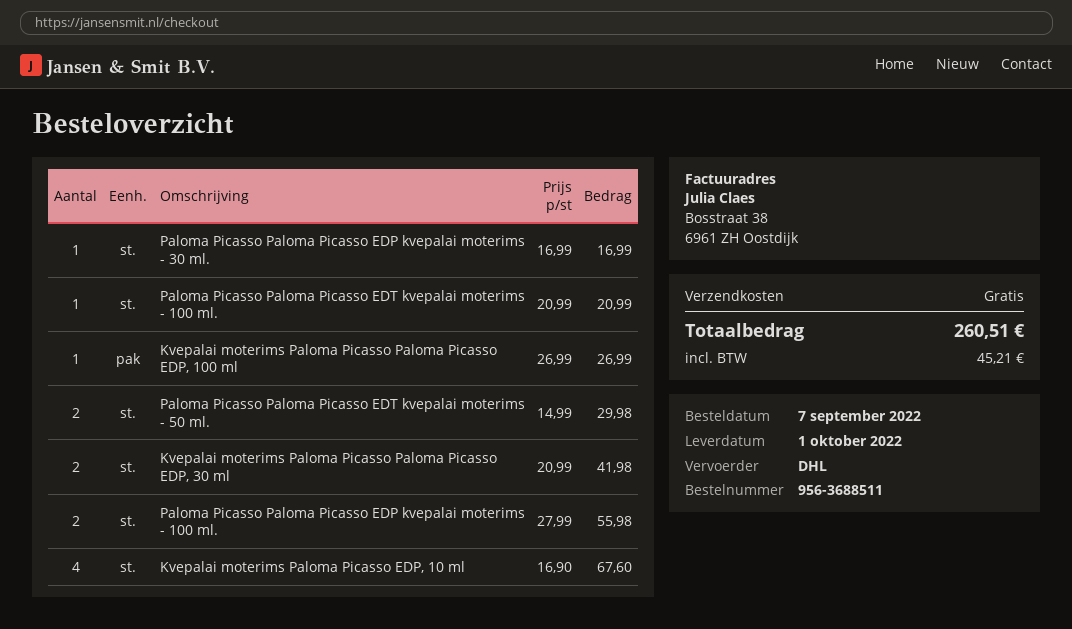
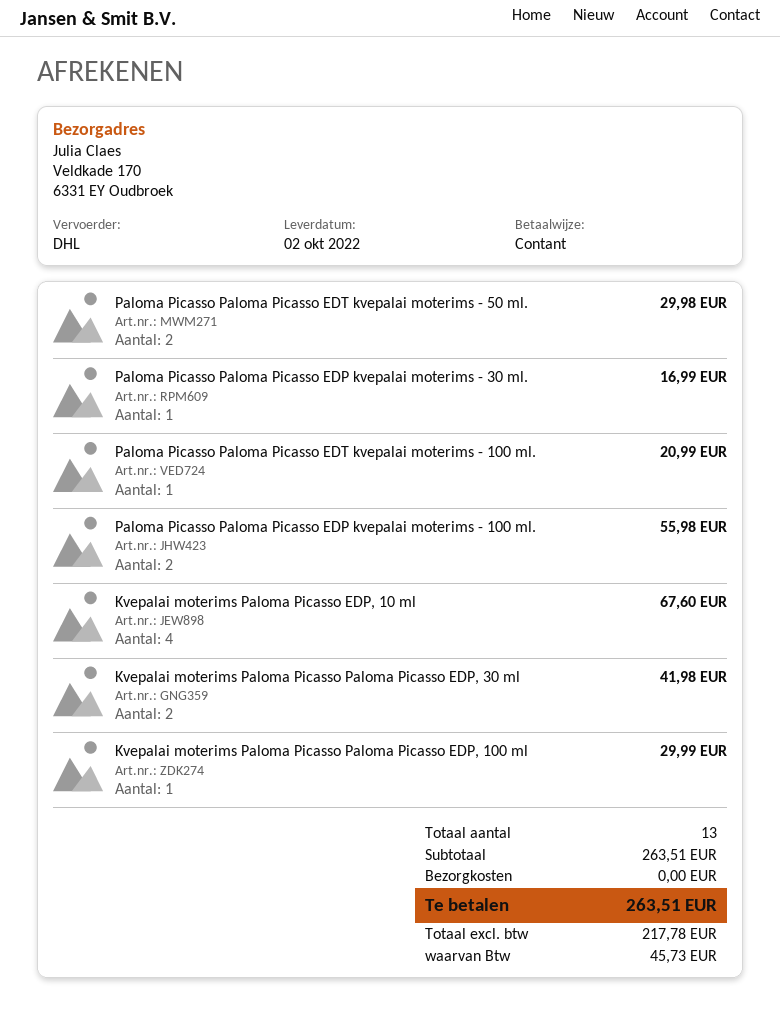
delivery date: 2022-10-01 -> 2022-10-02
Kvepalai moterims Paloma Picasso Paloma Picasso EDP, 100 ml: 1 for 26.99 -> 1 for 29.99
tax: 45.21 -> 45.73
total: 260.51 -> 263.51

